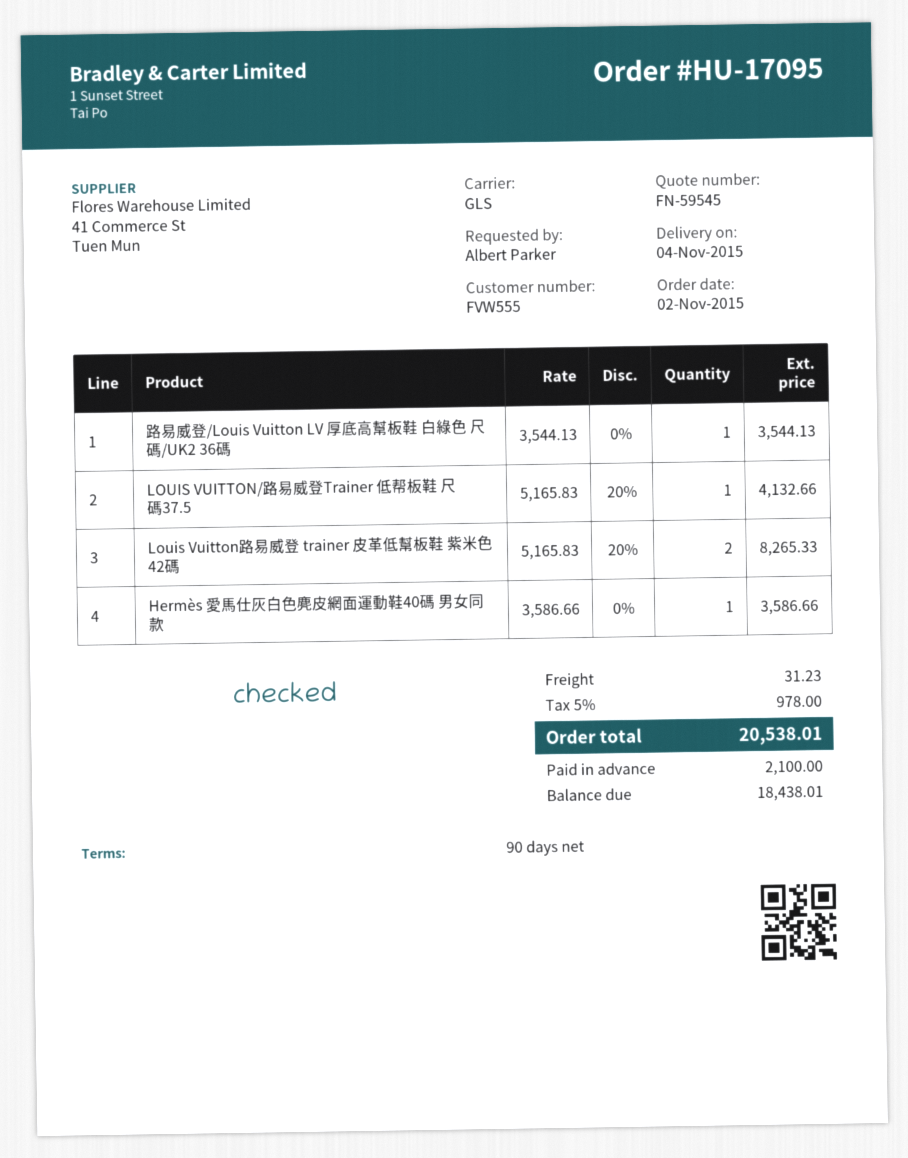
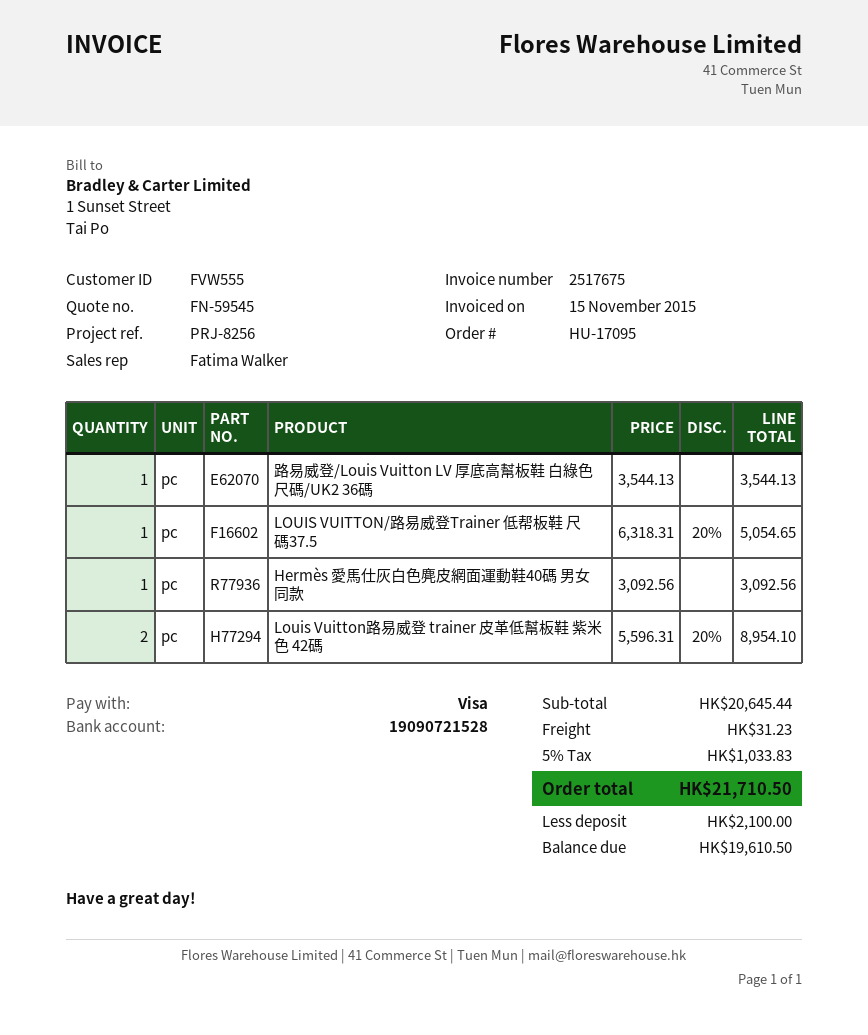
LOUIS VUITTON/路易威登Trainer 低帮板鞋 尺碼37.5: 1 x 5165.83 - 20% = 4132.66 -> 1 x 6318.31 - 20% = 5054.65
Louis Vuitton路易威登 trainer 皮革低幫板鞋 紫米色 42碼: 2 x 5165.83 - 20% = 8265.33 -> 2 x 5596.31 - 20% = 8954.10
Hermès 愛馬仕灰白色麂皮網面運動鞋40碼 男女同款: 1 x 3586.66 = 3586.66 -> 1 x 3092.56 = 3092.56
tax: 5% = 978.00 -> 5% = 1033.83
total: 20538.01 -> 21710.50
balance: 18438.01 -> 19610.50

